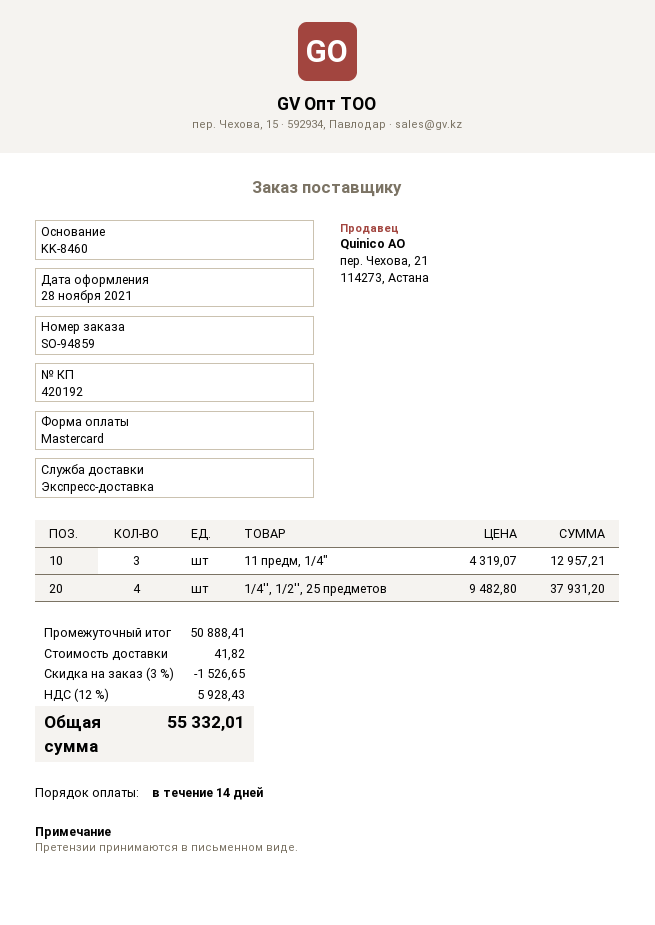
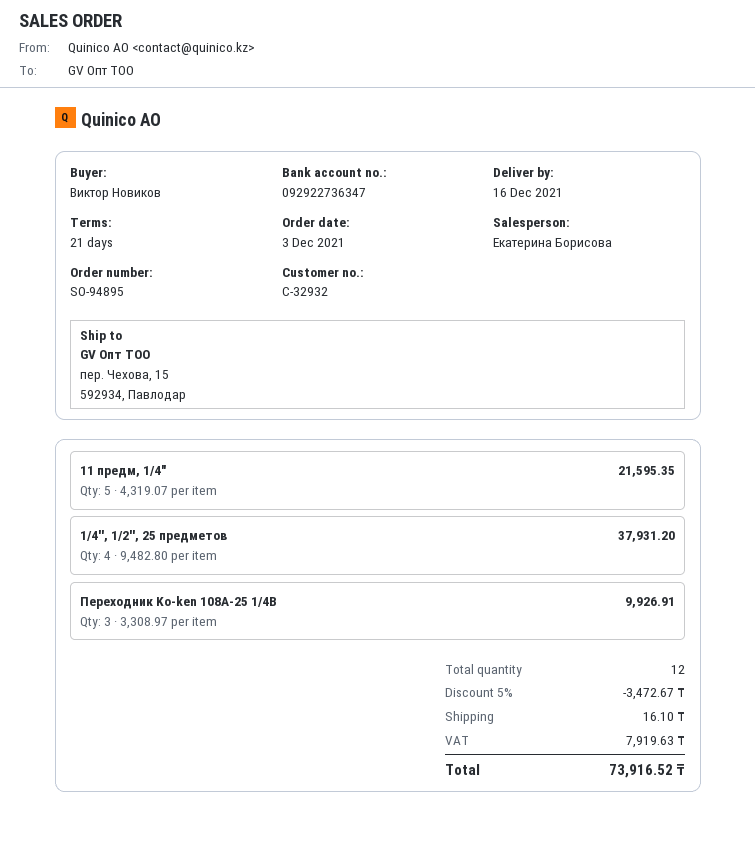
order number: SO-94859 -> SO-94895
order date: 2021-11-28 -> 2021-12-03
payment terms: 14 days -> 21 days
11 предм, 1/4": 3 x 4319.07 = 12957.21 -> 5 x 4319.07 = 21595.35
Переходник Ko-ken 108A-25 1/4B: none -> 3 x 3308.97 = 9926.91
discount: 3% = 1526.65 -> 5% = 3472.67
shipping: 41.82 -> 16.10
tax: 5928.43 -> 7919.63
total: 55332.01 -> 73916.52

